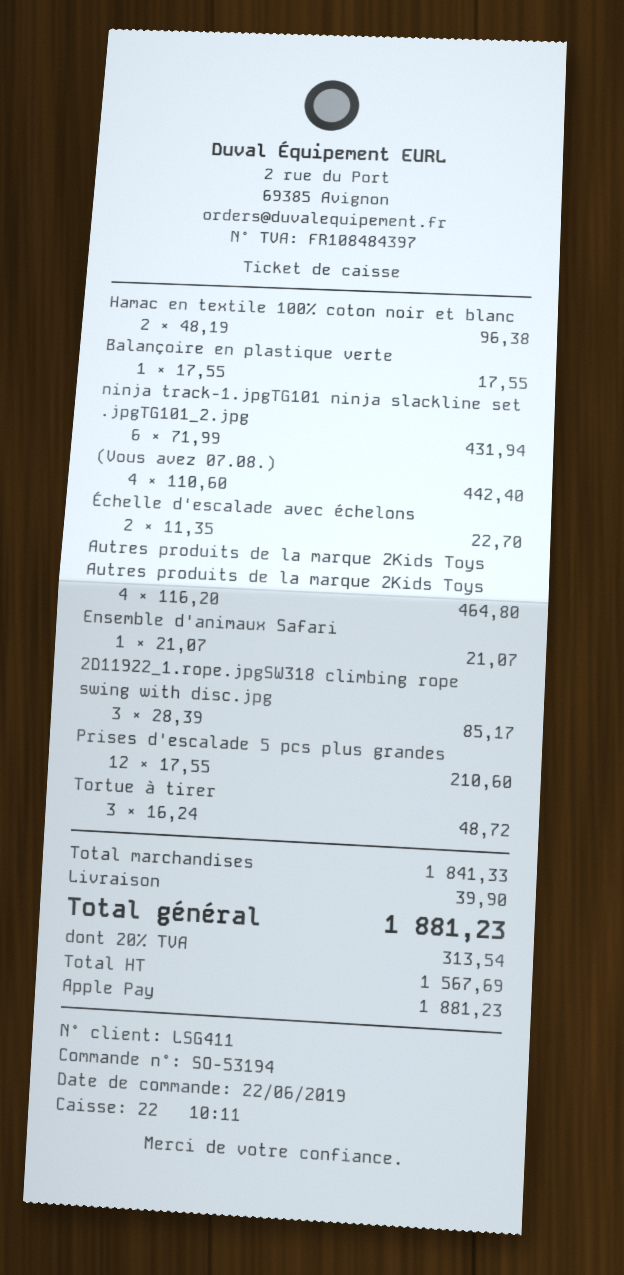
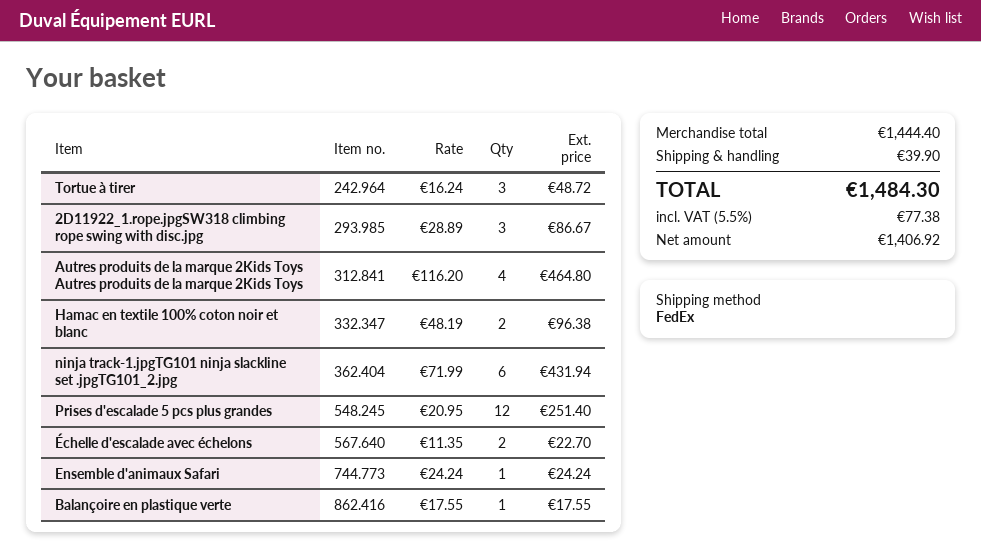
(Vous avez 07.08.): 4 x 110.60 = 442.40 -> none
Ensemble d'animaux Safari: 1 x 21.07 = 21.07 -> 1 x 24.24 = 24.24
2D11922_1.rope.jpgSW318 climbing rope swing with disc.jpg: 3 x 28.39 = 85.17 -> 3 x 28.89 = 86.67
Prises d'escalade 5 pcs plus grandes: 12 x 17.55 = 210.60 -> 12 x 20.95 = 251.40
subtotal: 1841.33 -> 1444.40
net: 1567.69 -> 1406.92
tax: 20% = 313.54 -> 5.5% = 77.38
total: 1881.23 -> 1484.30

